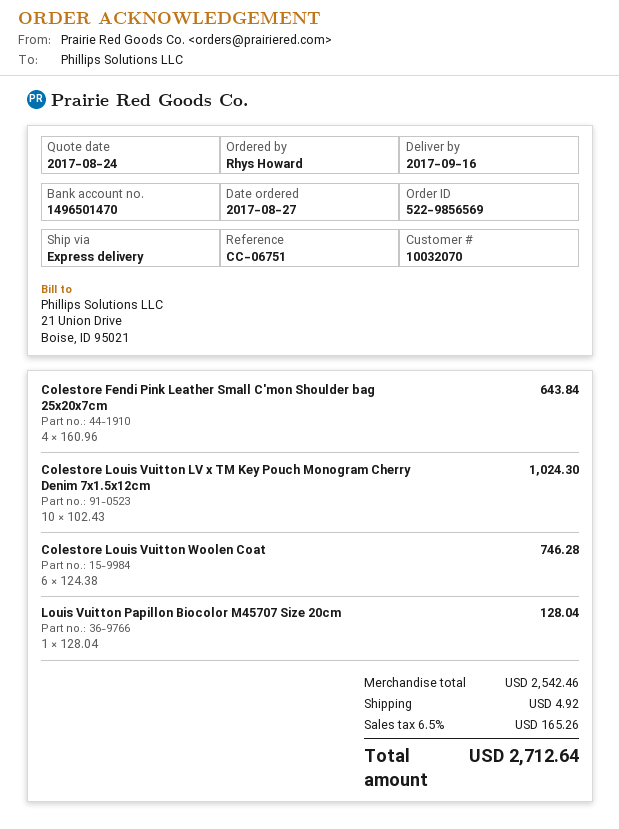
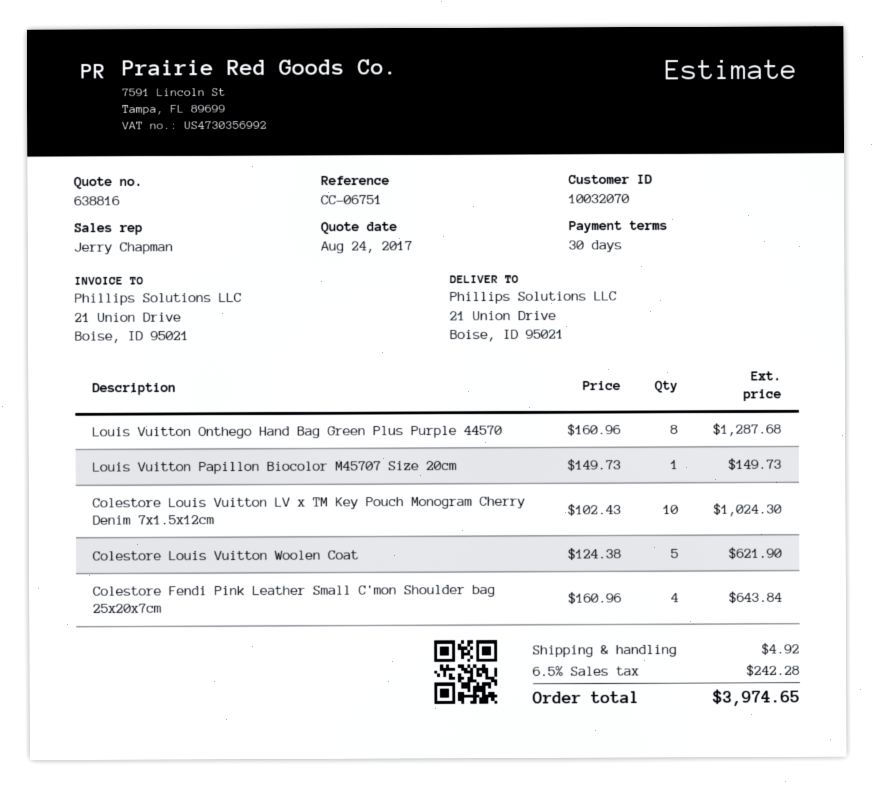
Colestore Louis Vuitton Woolen Coat: 6 x 124.38 = 746.28 -> 5 x 124.38 = 621.90
Louis Vuitton Papillon Biocolor M45707 Size 20cm: 1 x 128.04 = 128.04 -> 1 x 149.73 = 149.73
Louis Vuitton Onthego Hand Bag Green Plus Purple 44570: none -> 8 x 160.96 = 1287.68
tax: 6.5% = 165.26 -> 6.5% = 242.28
total: 2712.64 -> 3974.65

